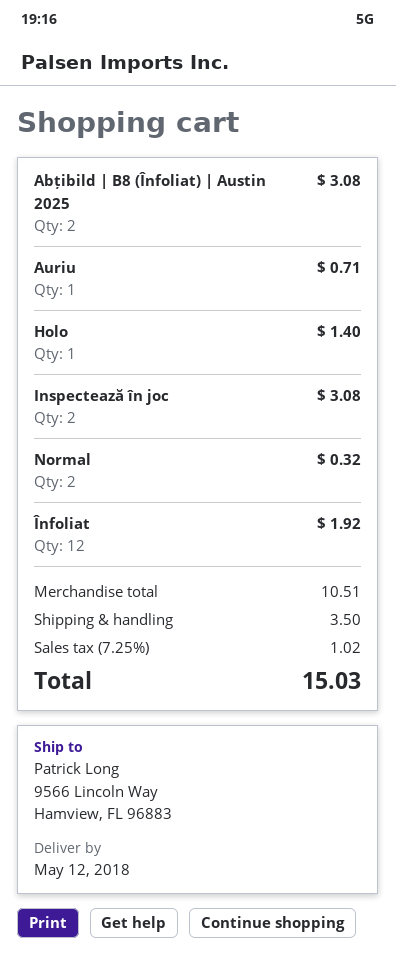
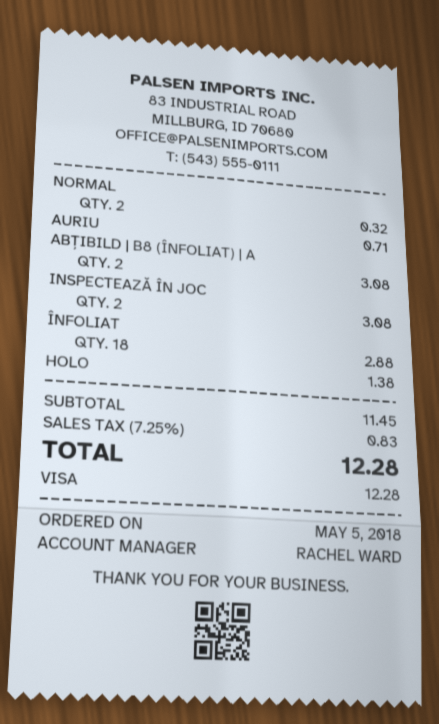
Holo: 1 for 1.40 -> 1 for 1.38
Înfoliat: 12 for 1.92 -> 18 for 2.88
subtotal: 10.51 -> 11.45
shipping: 3.50 -> none
tax: 7.25% = 1.02 -> 7.25% = 0.83
total: 15.03 -> 12.28

